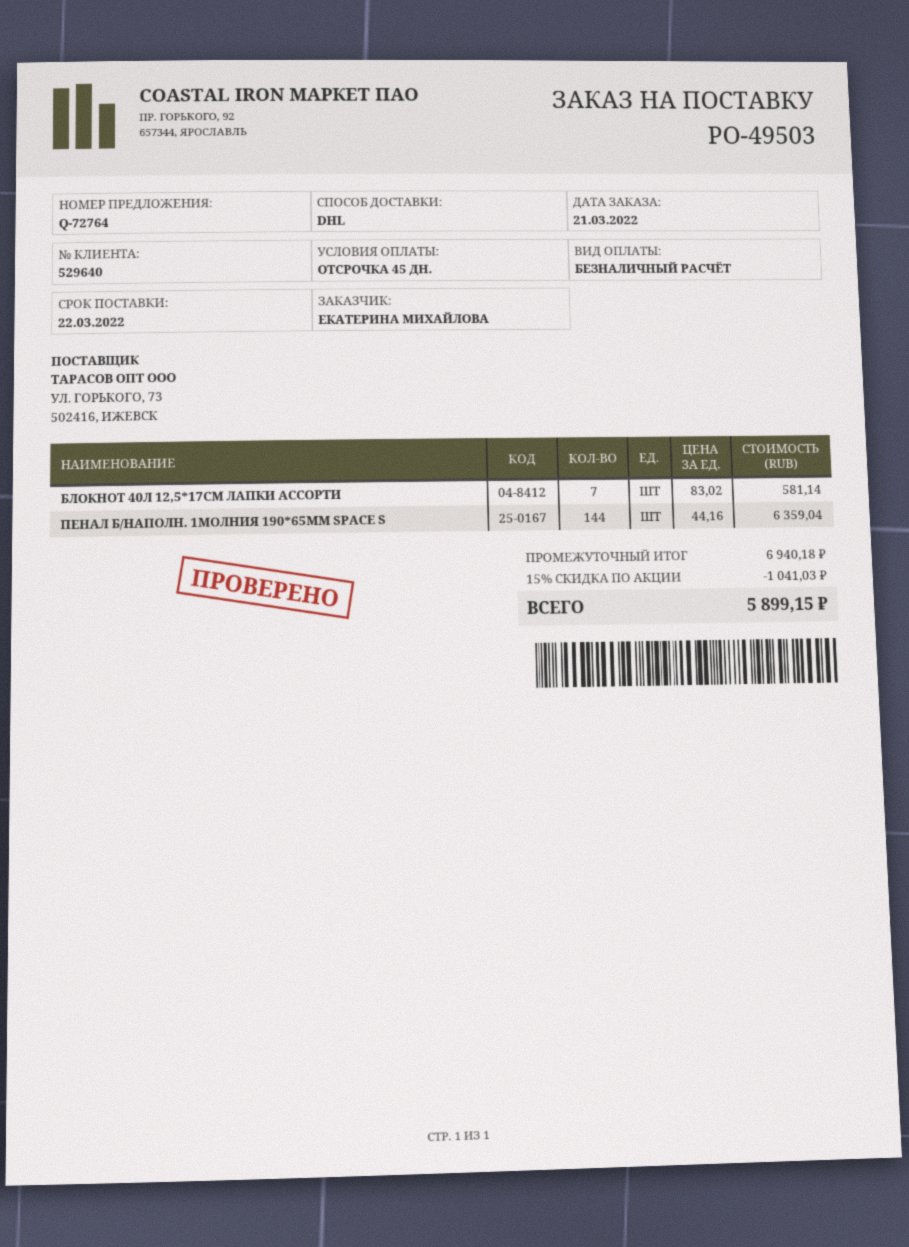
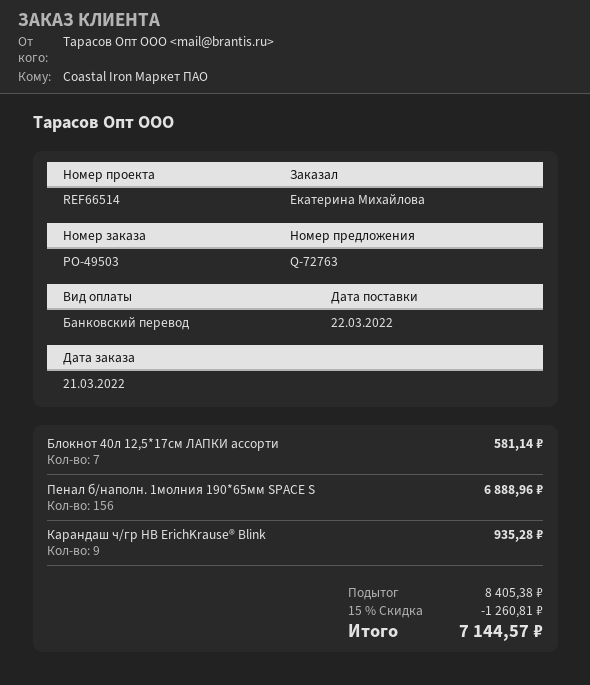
quote number: Q-72764 -> Q-72763
ПЕНАЛ Б/НАПОЛН. 1МОЛНИЯ 190*65ММ SPACE S: 144 for 6359.04 -> 156 for 6888.96
Карандаш ч/гр HB ErichKrause® Blink: none -> 9 for 935.28
subtotal: 6940.18 -> 8405.38
discount: 15% = 1041.03 -> 15% = 1260.81
total: 5899.15 -> 7144.57

